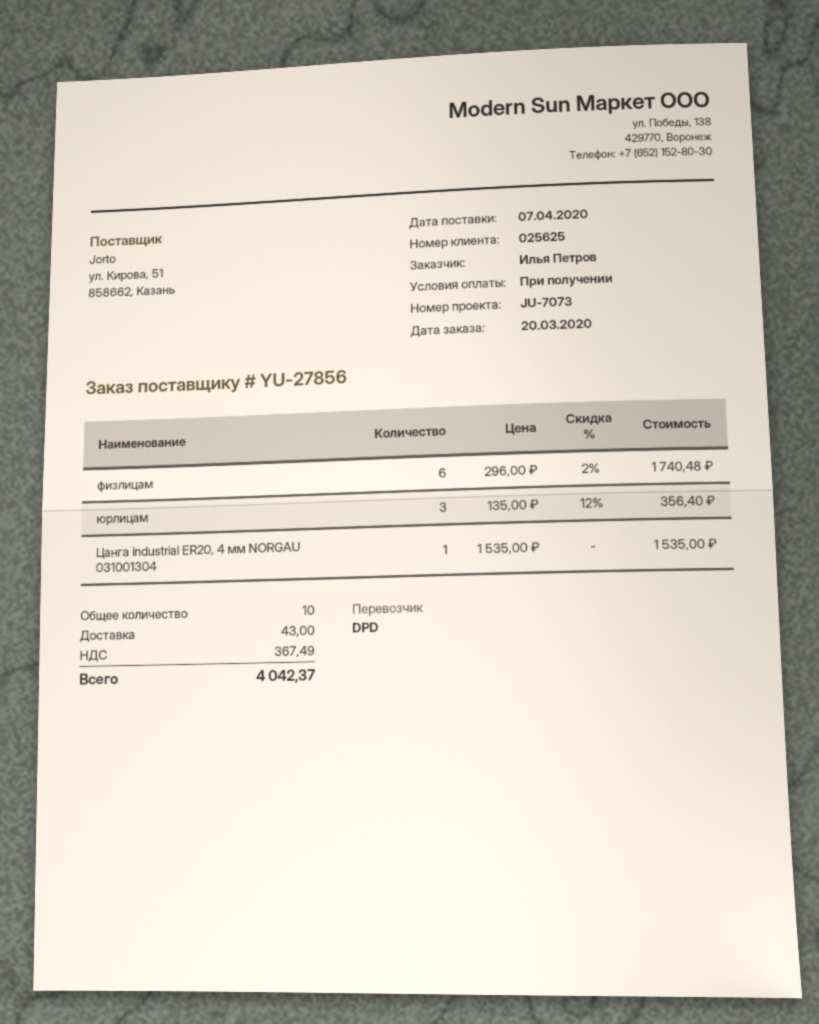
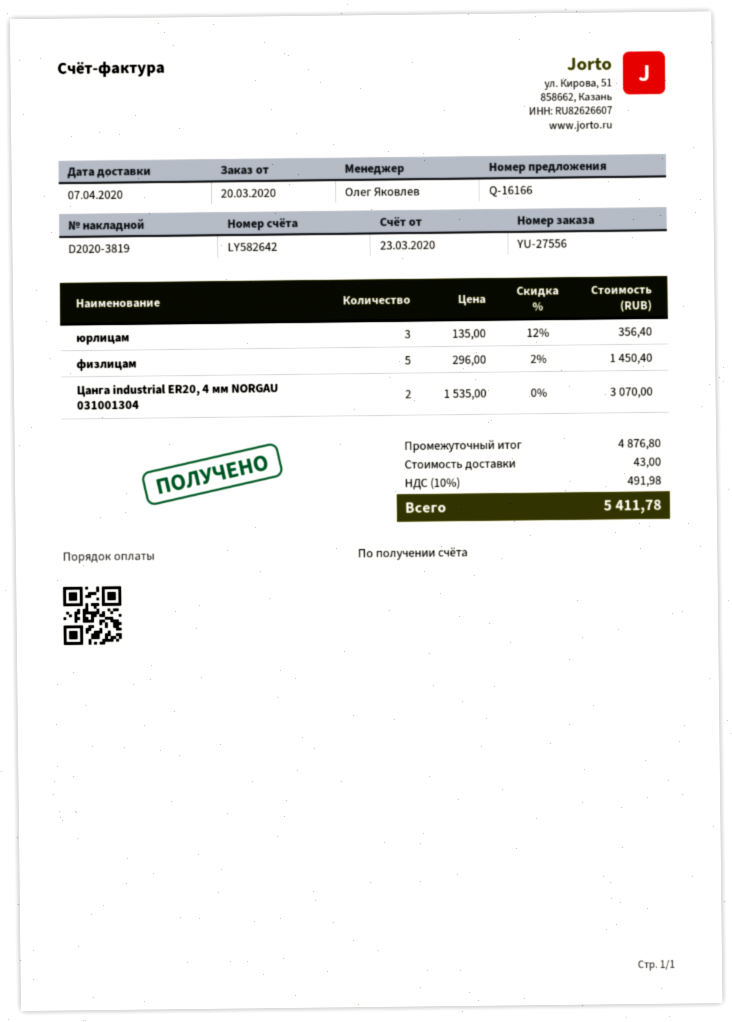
order number: YU-27856 -> YU-27556
физлицам: 6 x 296.00 - 2% = 1740.48 -> 5 x 296.00 - 2% = 1450.40
Цанга industrial ЕR20, 4 мм NORGAU 031001304: 1 x 1535.00 = 1535.00 -> 2 x 1535.00 = 3070.00
tax: 367.49 -> 491.98
total: 4042.37 -> 5411.78

